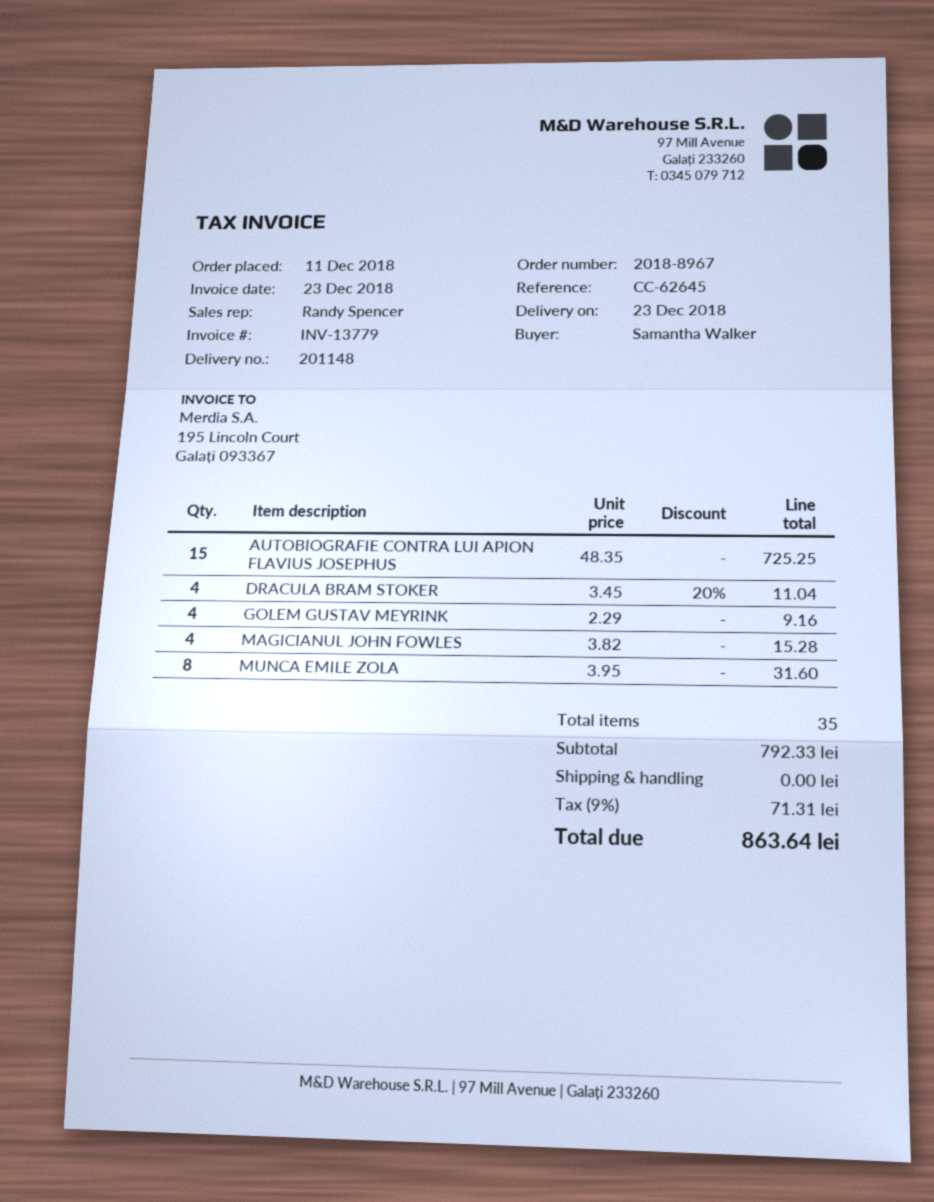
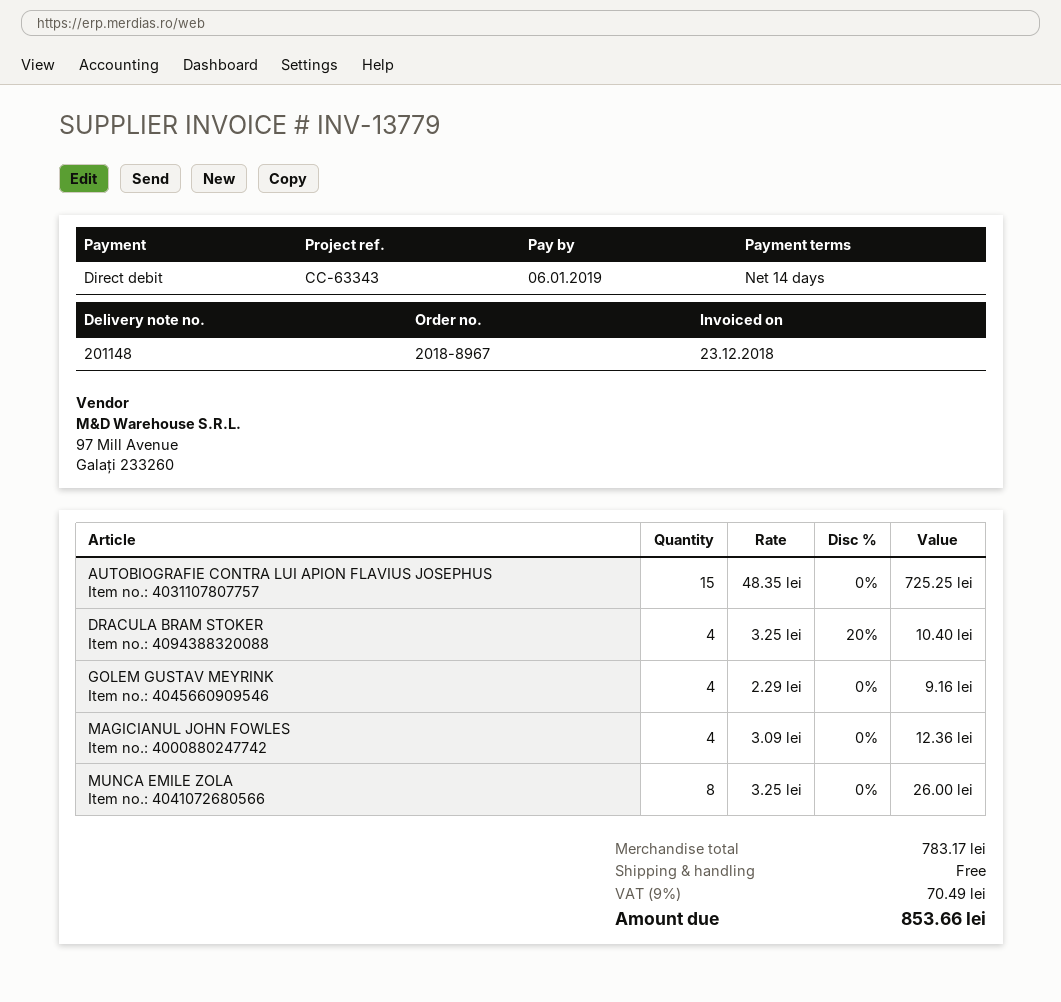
reference: CC-62645 -> CC-63343
DRACULA BRAM STOKER: 4 x 3.45 - 20% = 11.04 -> 4 x 3.25 - 20% = 10.40
MAGICIANUL JOHN FOWLES: 4 x 3.82 = 15.28 -> 4 x 3.09 = 12.36
MUNCA EMILE ZOLA: 8 x 3.95 = 31.60 -> 8 x 3.25 = 26.00
subtotal: 792.33 -> 783.17
tax: 9% = 71.31 -> 9% = 70.49
total: 863.64 -> 853.66

